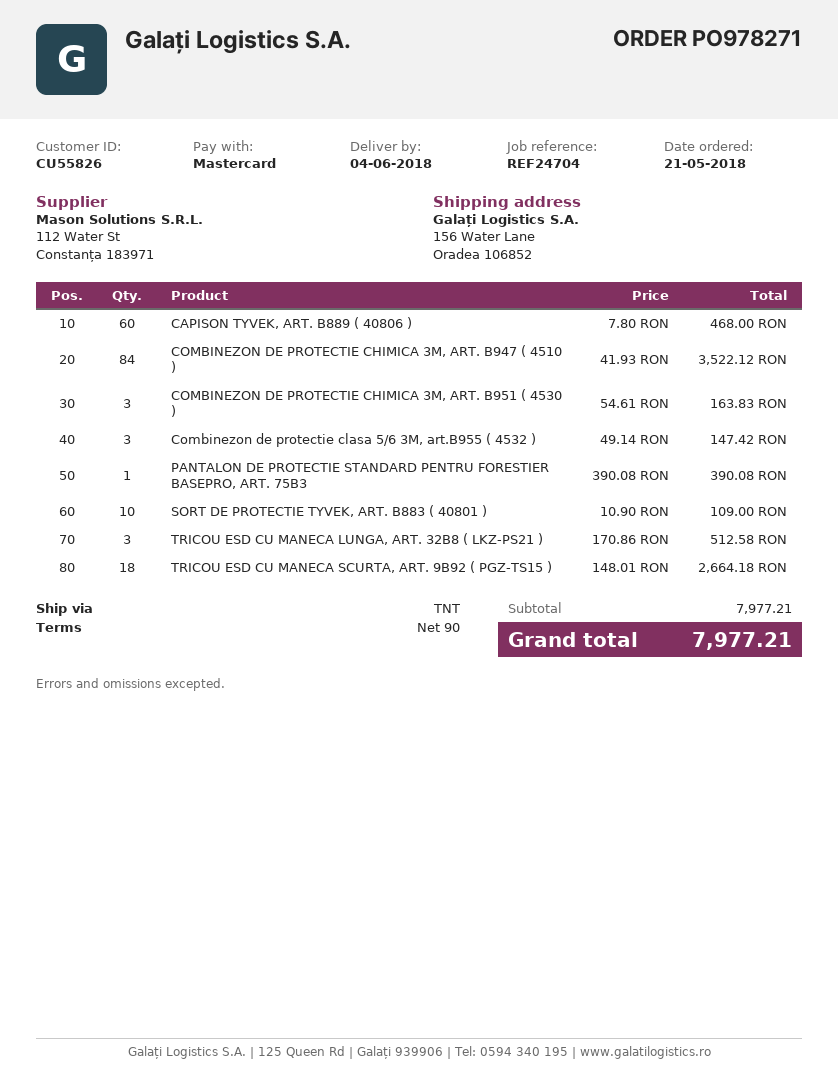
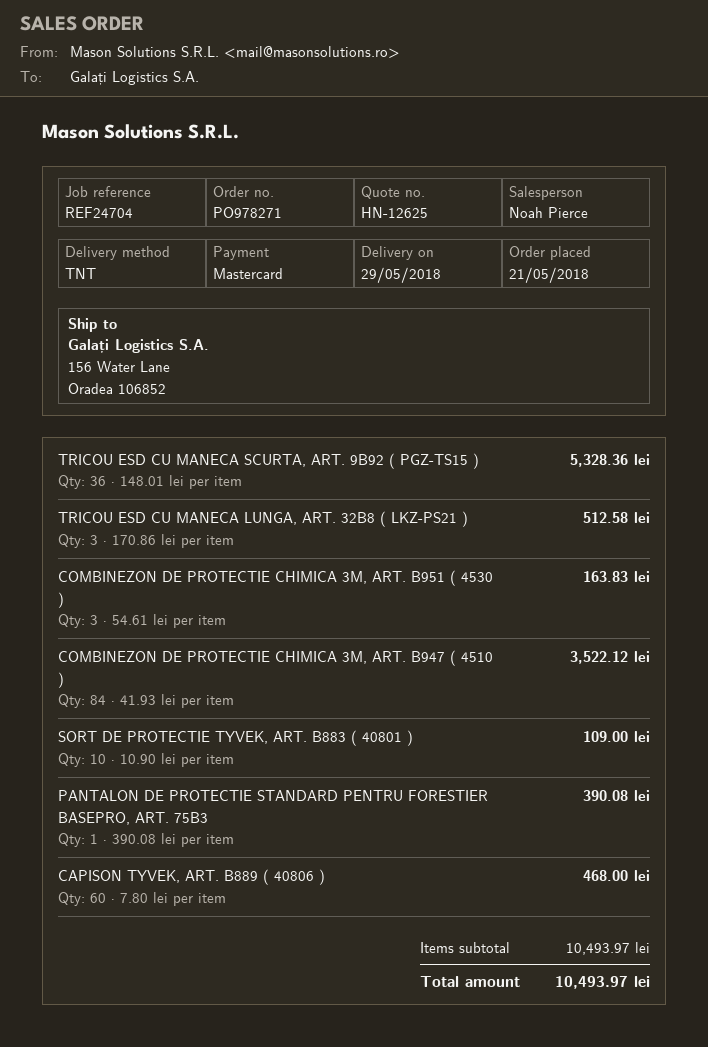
delivery date: 2018-06-04 -> 2018-05-29
Combinezon de protectie clasa 5/6 3M, art.B955 ( 4532 ): 3 x 49.14 = 147.42 -> none
TRICOU ESD CU MANECA SCURTA, ART. 9B92 ( PGZ-TS15 ): 18 x 148.01 = 2664.18 -> 36 x 148.01 = 5328.36
subtotal: 7977.21 -> 10493.97
total: 7977.21 -> 10493.97

